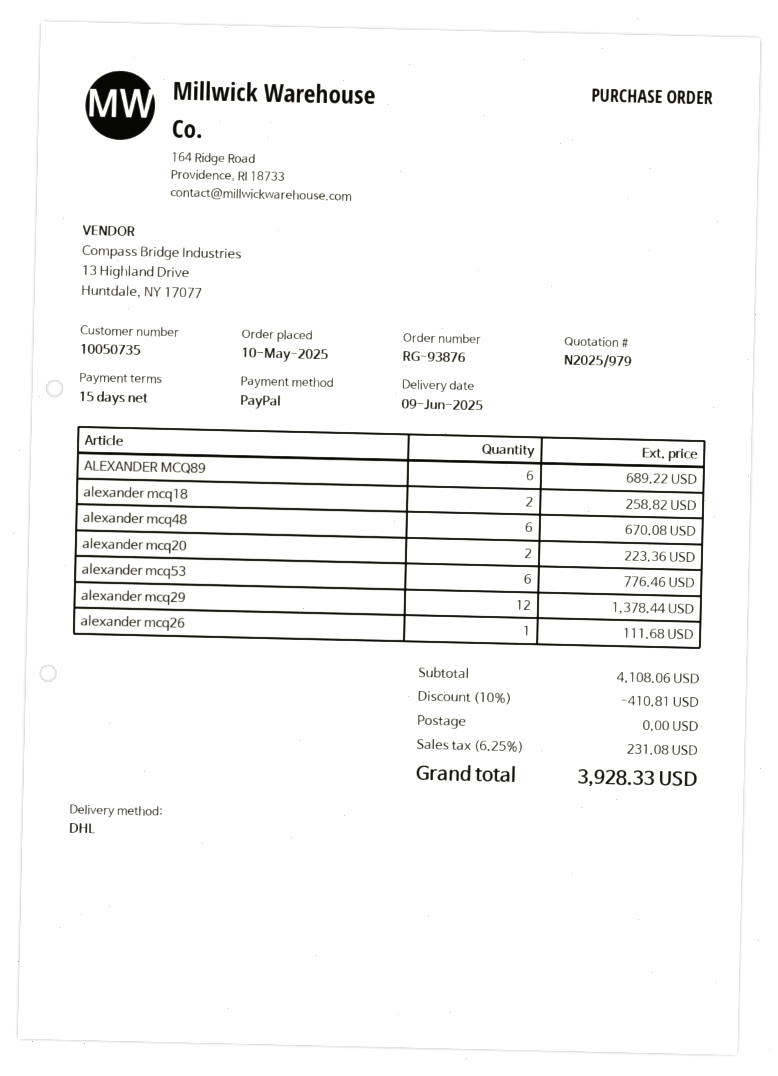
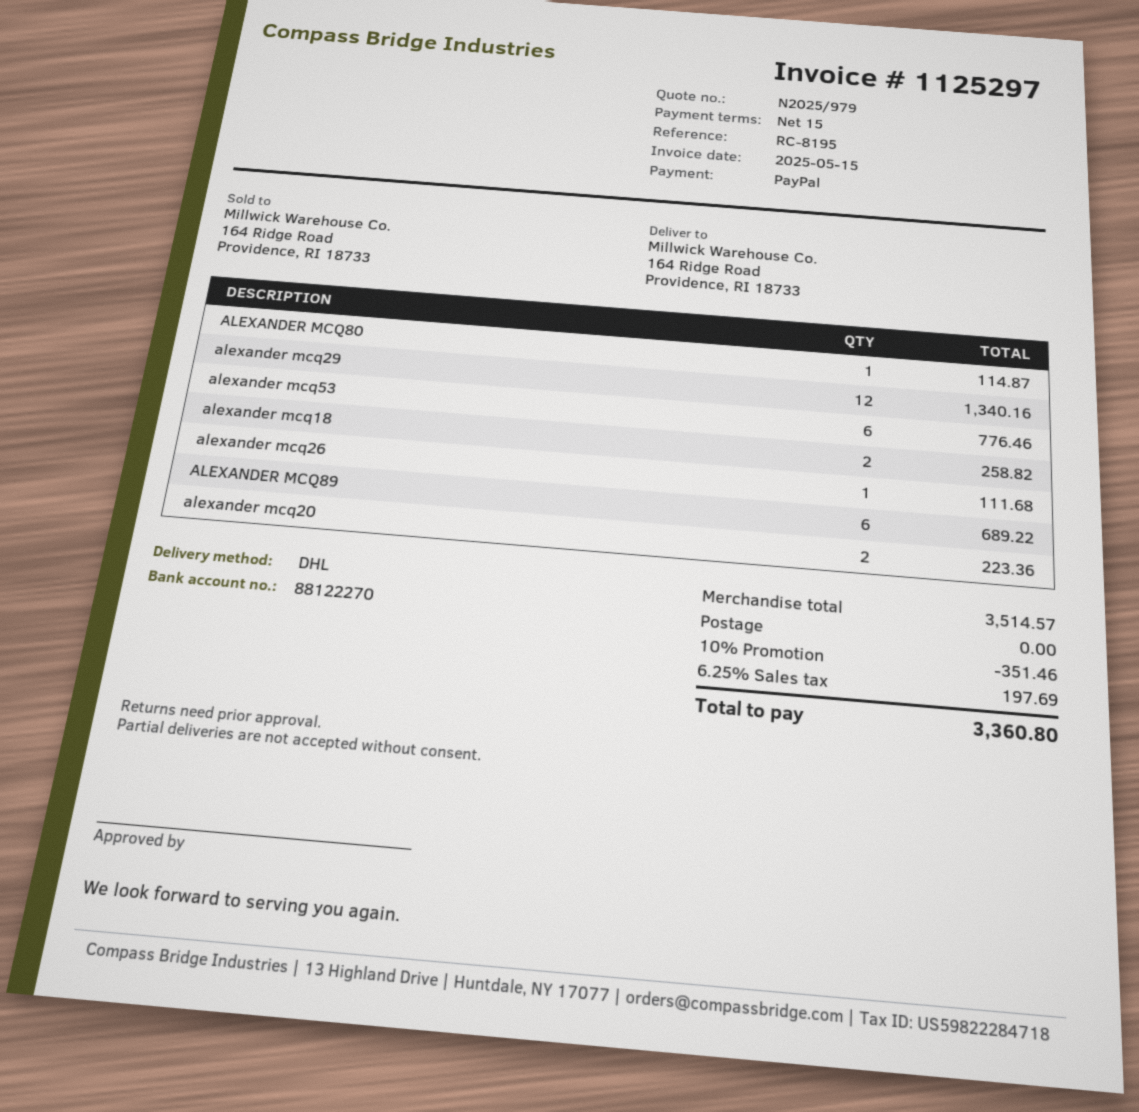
alexander mcq48: 6 for 670.08 -> none
alexander mcq29: 12 for 1378.44 -> 12 for 1340.16
ALEXANDER MCQ80: none -> 1 for 114.87
subtotal: 4108.06 -> 3514.57
discount: 10% = 410.81 -> 10% = 351.46
tax: 6.25% = 231.08 -> 6.25% = 197.69
total: 3928.33 -> 3360.80

